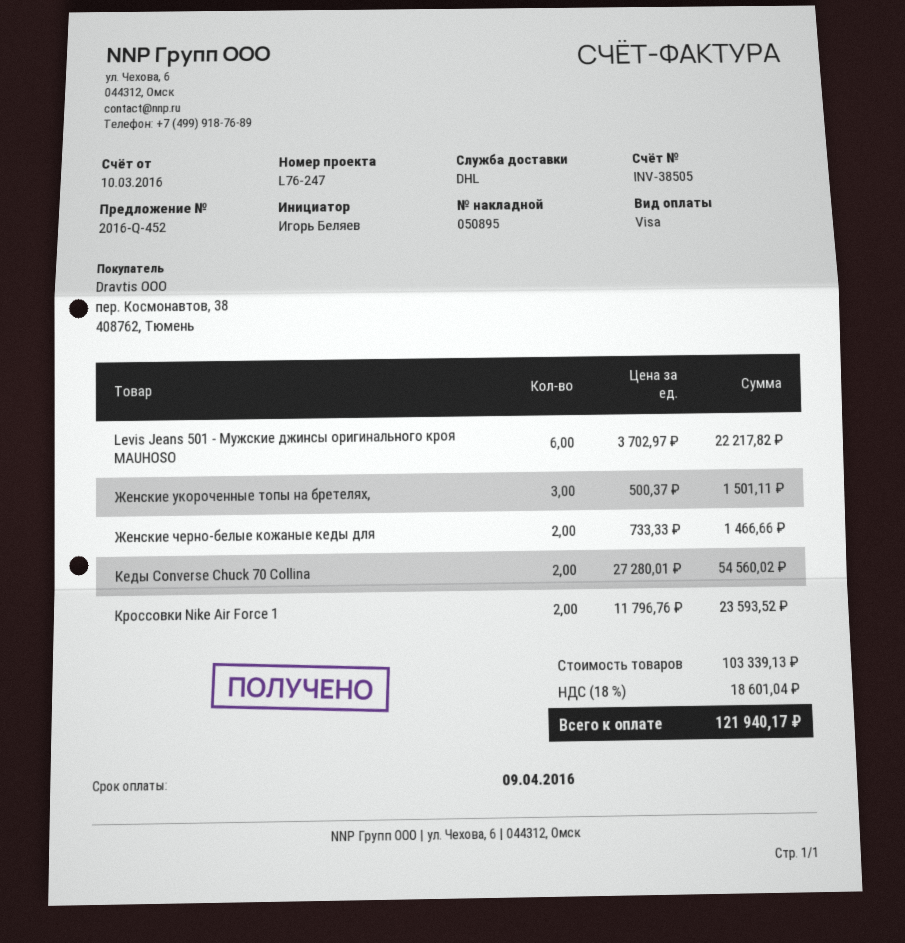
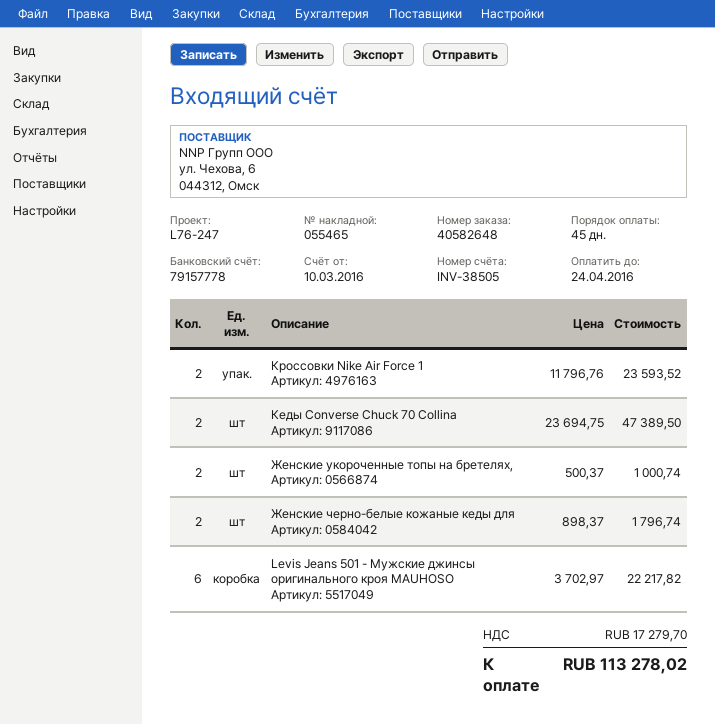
delivery note number: 050895 -> 055465
due date: 2016-04-09 -> 2016-04-24
Женские укороченные топы на бретелях,: 3 x 500.37 = 1501.11 -> 2 x 500.37 = 1000.74
Женские черно-белые кожаные кеды для: 2 x 733.33 = 1466.66 -> 2 x 898.37 = 1796.74
Кеды Converse Chuck 70 Collina: 2 x 27280.01 = 54560.02 -> 2 x 23694.75 = 47389.50
tax: 18601.04 -> 17279.70
total: 121940.17 -> 113278.02

